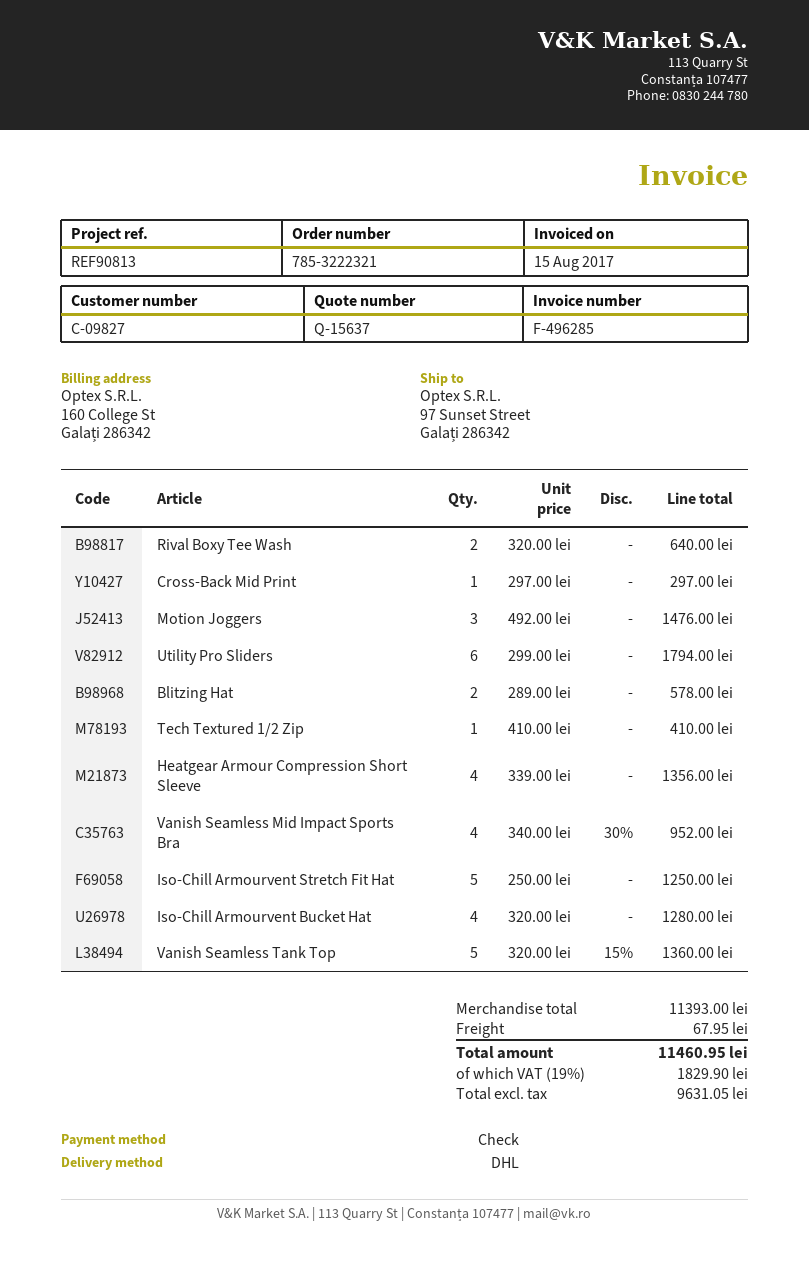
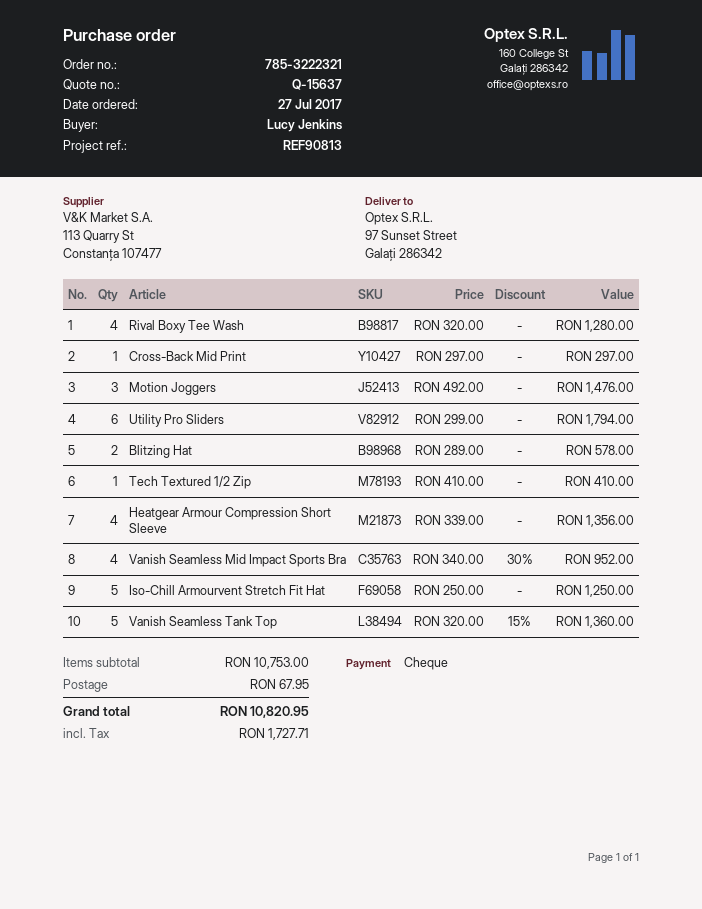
Rival Boxy Tee Wash: 2 x 320.00 = 640.00 -> 4 x 320.00 = 1280.00
Iso-Chill Armourvent Bucket Hat: 4 x 320.00 = 1280.00 -> none
subtotal: 11393.00 -> 10753.00
tax: 1829.90 -> 1727.71
total: 11460.95 -> 10820.95

